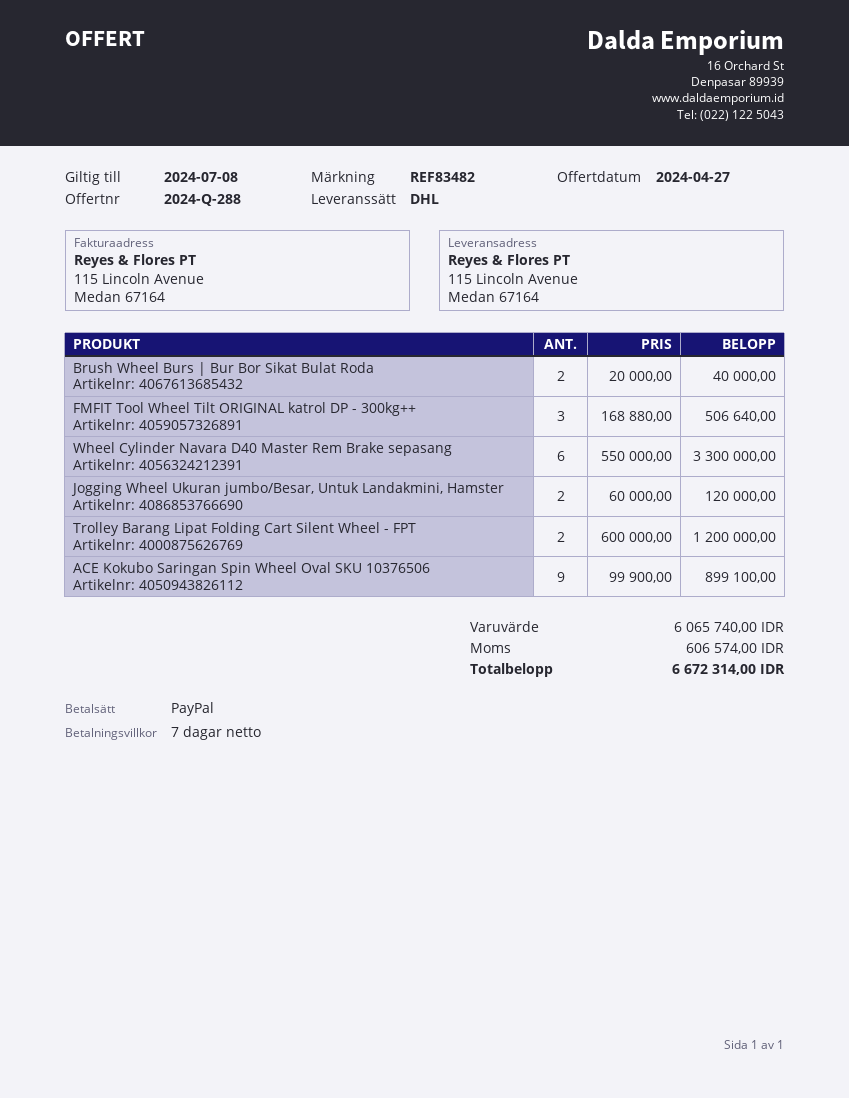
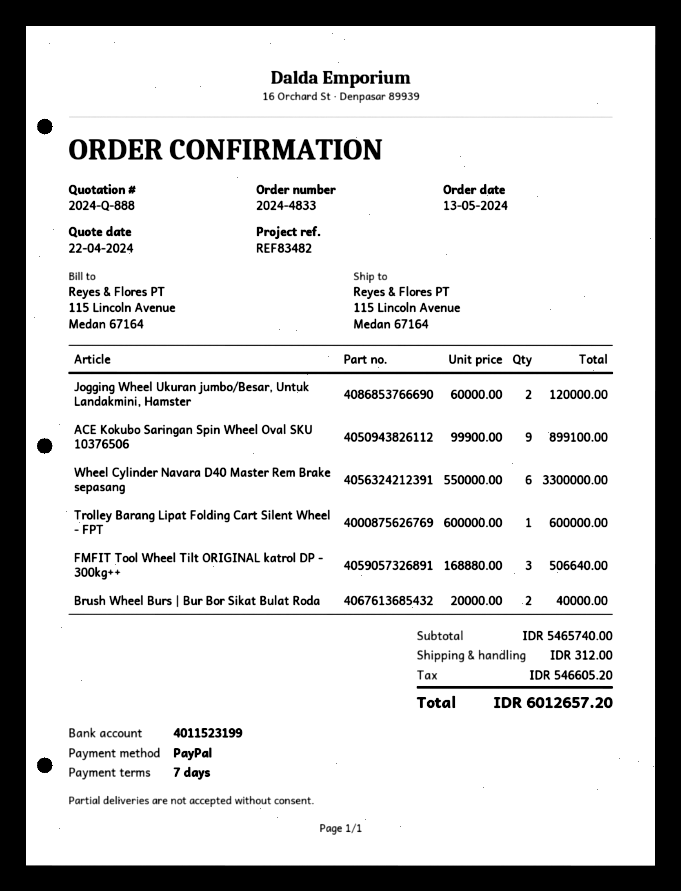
quote number: 2024-Q-288 -> 2024-Q-888
quote date: 2024-04-27 -> 2024-04-22
Trolley Barang Lipat Folding Cart Silent Wheel - FPT: 2 x 600000.00 = 1200000.00 -> 1 x 600000.00 = 600000.00
subtotal: 6065740.00 -> 5465740.00
shipping: none -> 312.00
tax: 606574.00 -> 546605.20
total: 6672314.00 -> 6012657.20

